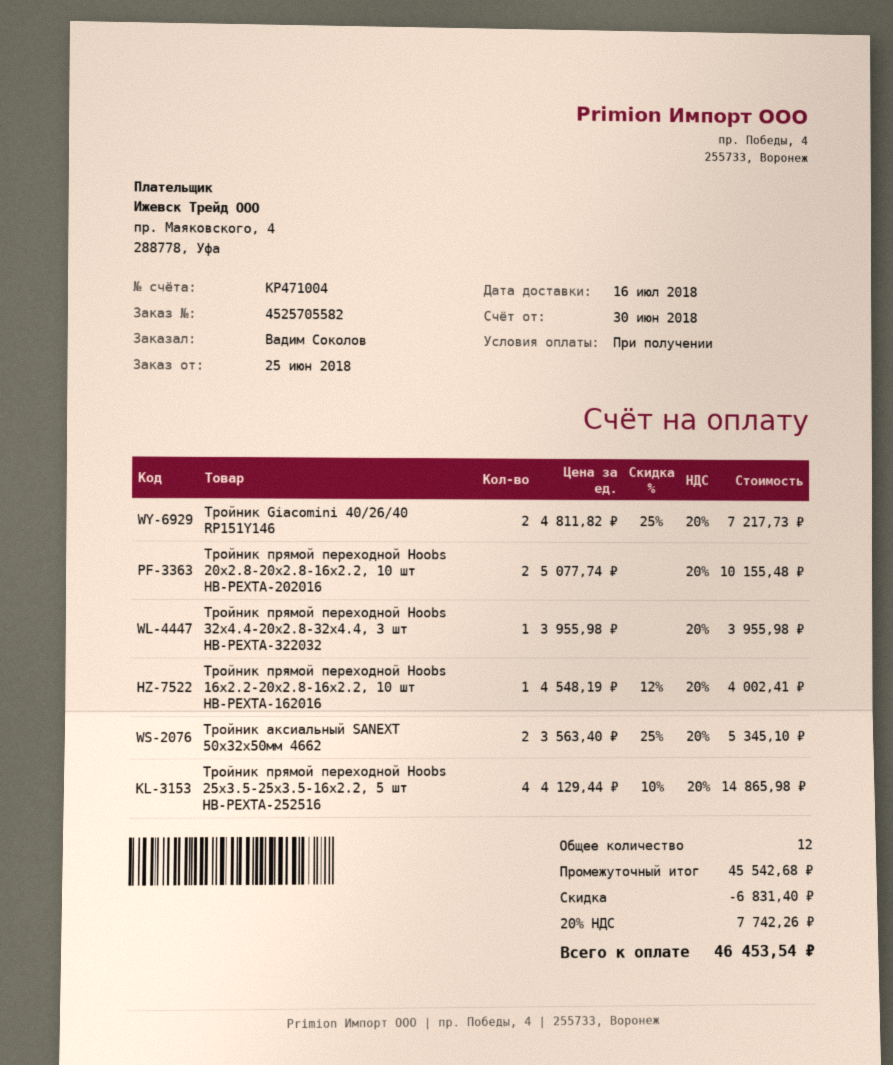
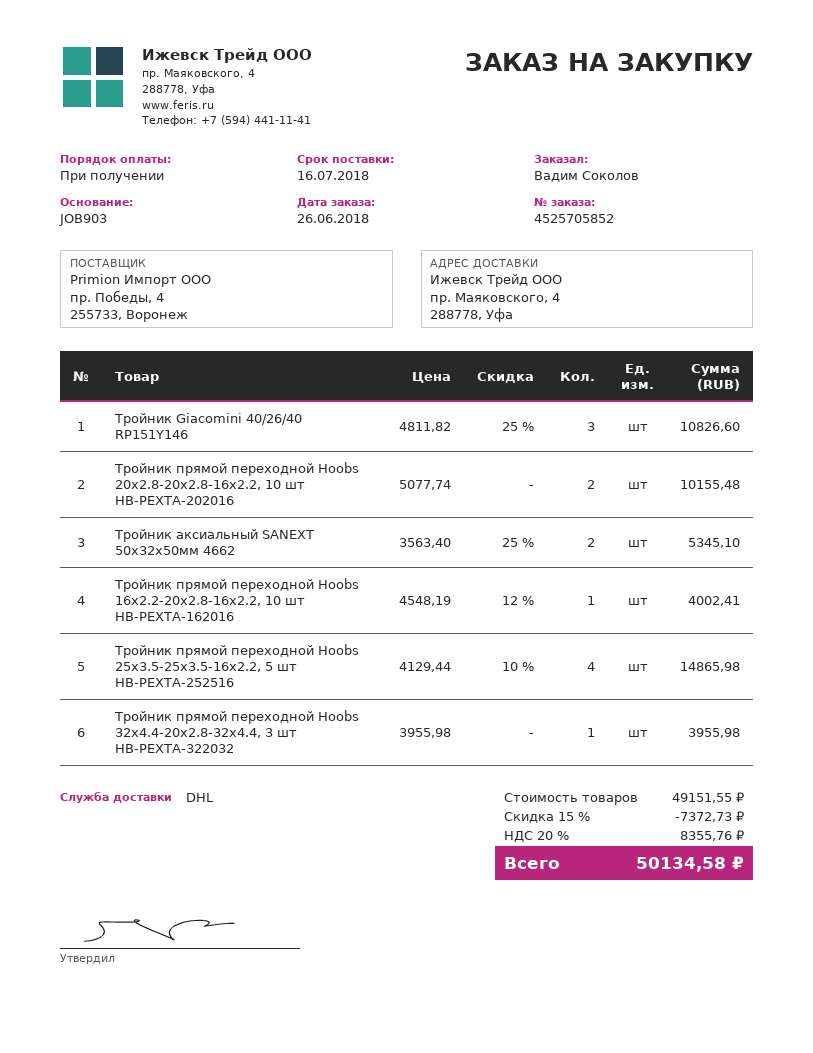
order number: 4525705582 -> 4525705852
order date: 2018-06-25 -> 2018-06-26
Тройник Giacomini 40/26/40 RP151Y146: 2 x 4811.82 - 25% = 7217.73 -> 3 x 4811.82 - 25% = 10826.60
subtotal: 45542.68 -> 49151.55
discount: 6831.40 -> 7372.73
tax: 20% = 7742.26 -> 20% = 8355.76
total: 46453.54 -> 50134.58

